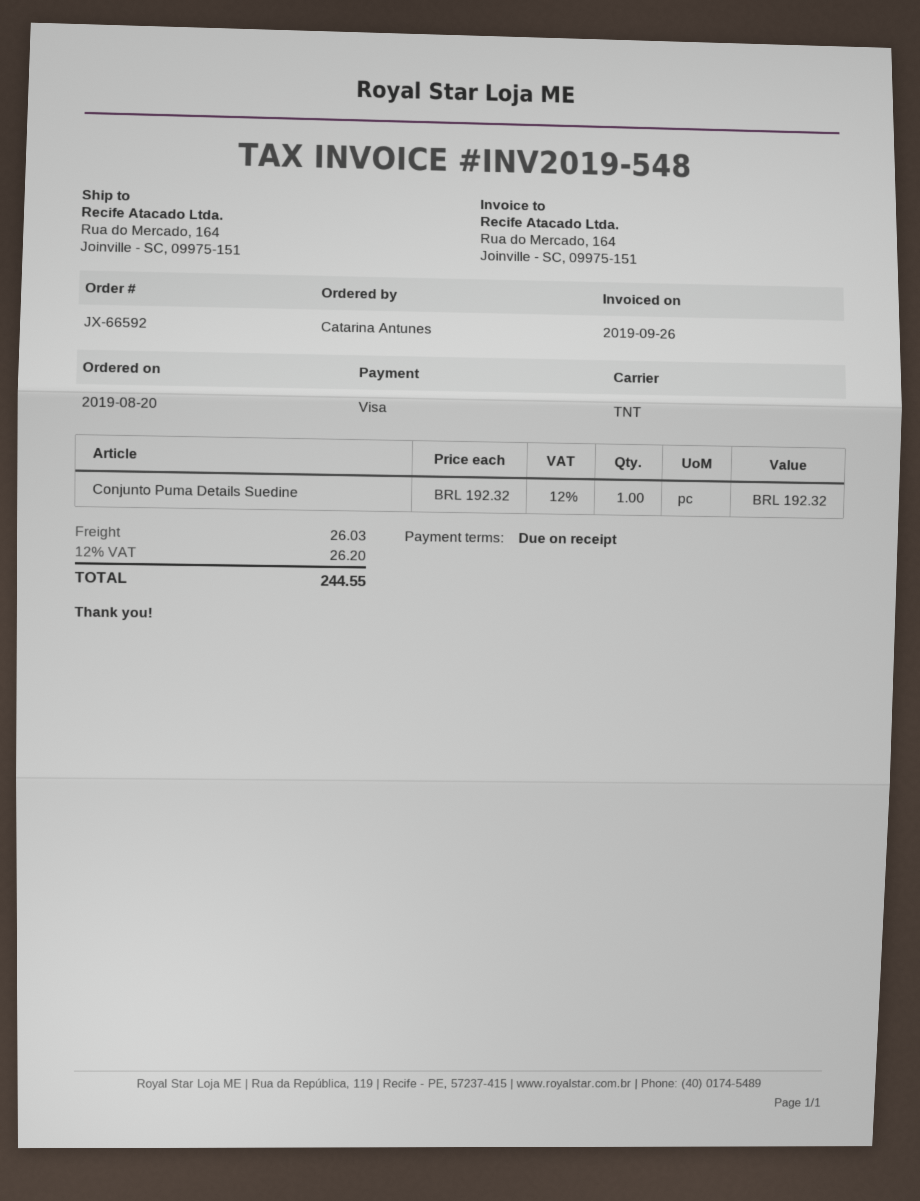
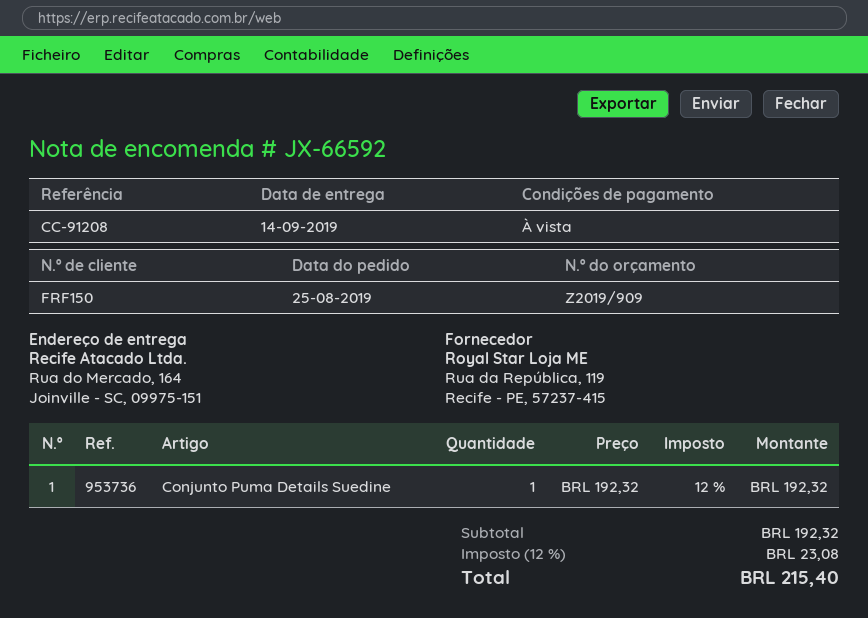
order date: 2019-08-20 -> 2019-08-25
shipping: 26.03 -> none
tax: 12% = 26.20 -> 12% = 23.08
total: 244.55 -> 215.40

